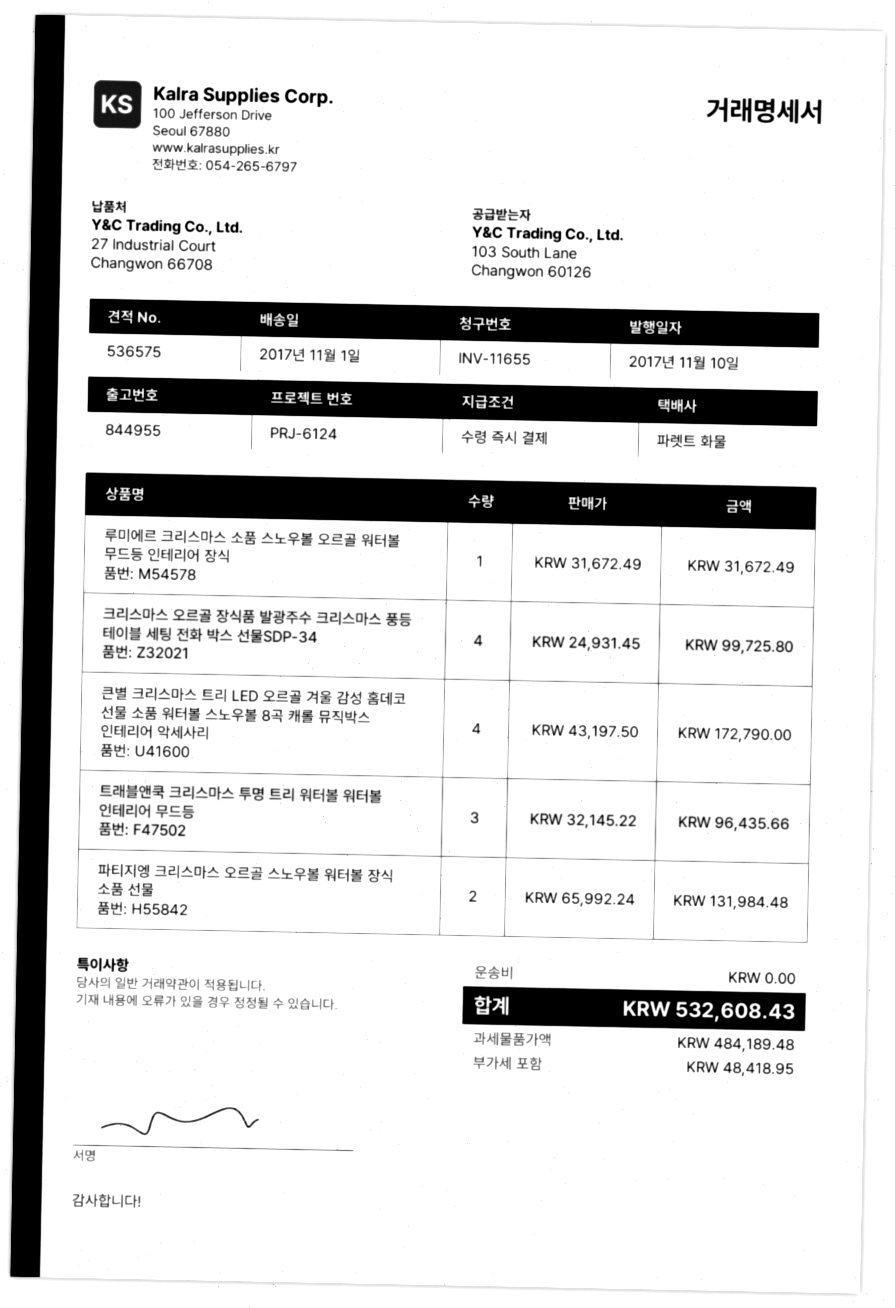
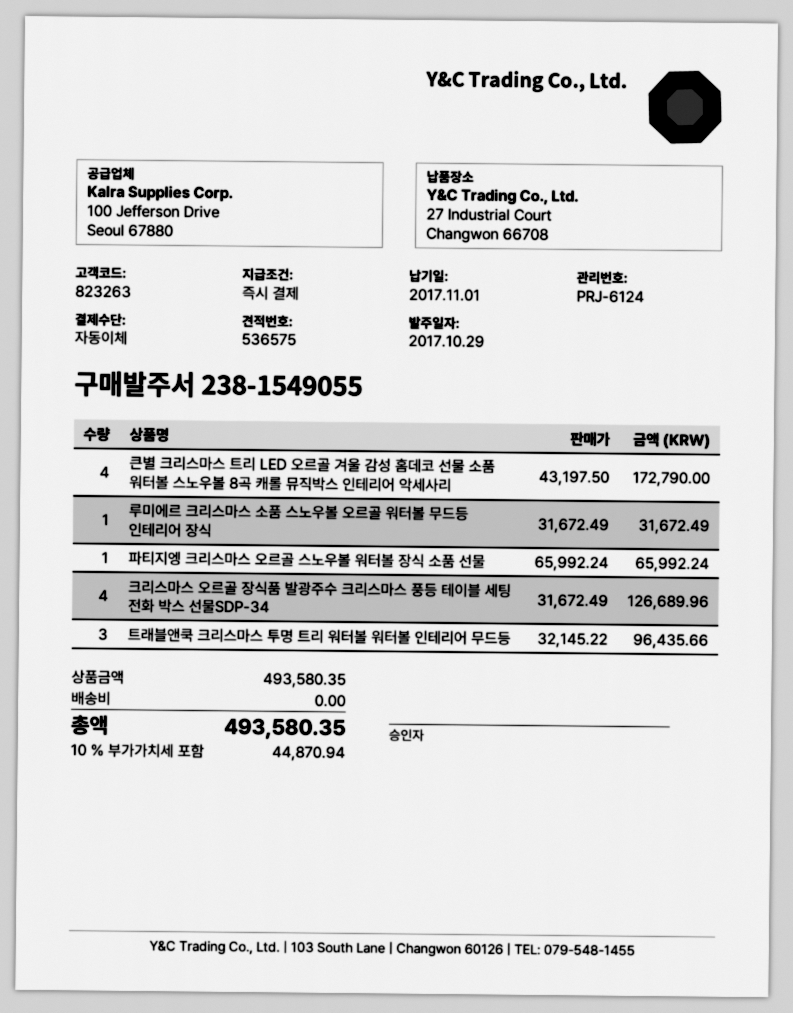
크리스마스 오르골 장식품 발광주수 크리스마스 풍등 테이블 세팅 전화 박스 선물SDP-34: 4 x 24931.45 = 99725.80 -> 4 x 31672.49 = 126689.96
파티지엥 크리스마스 오르골 스노우볼 워터볼 장식 소품 선물: 2 x 65992.24 = 131984.48 -> 1 x 65992.24 = 65992.24
tax: 48418.95 -> 44870.94
total: 532608.43 -> 493580.35

